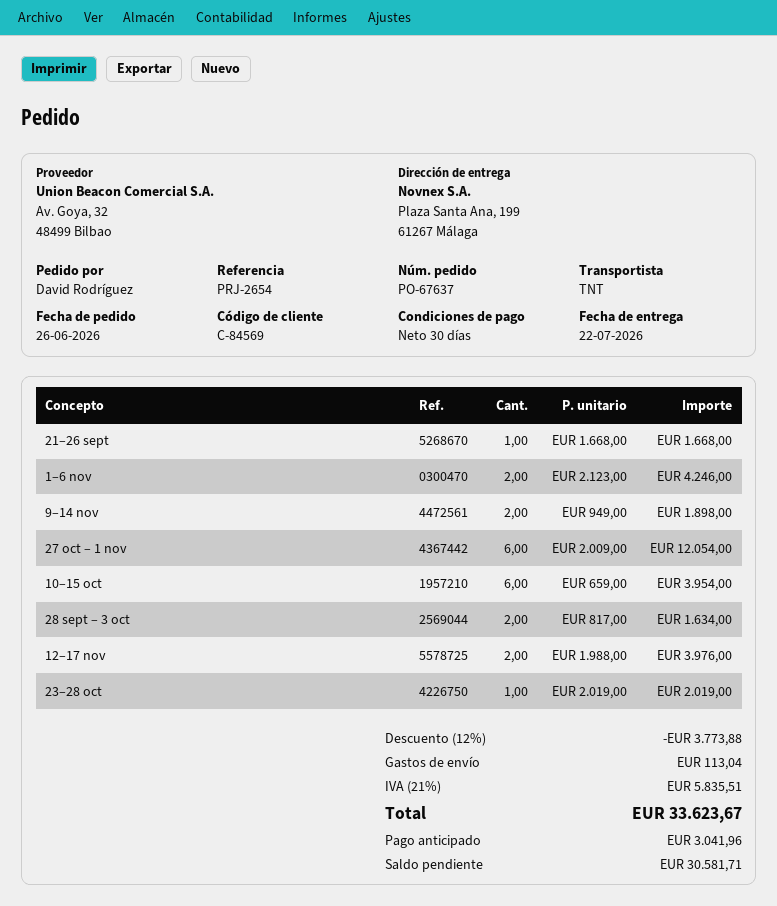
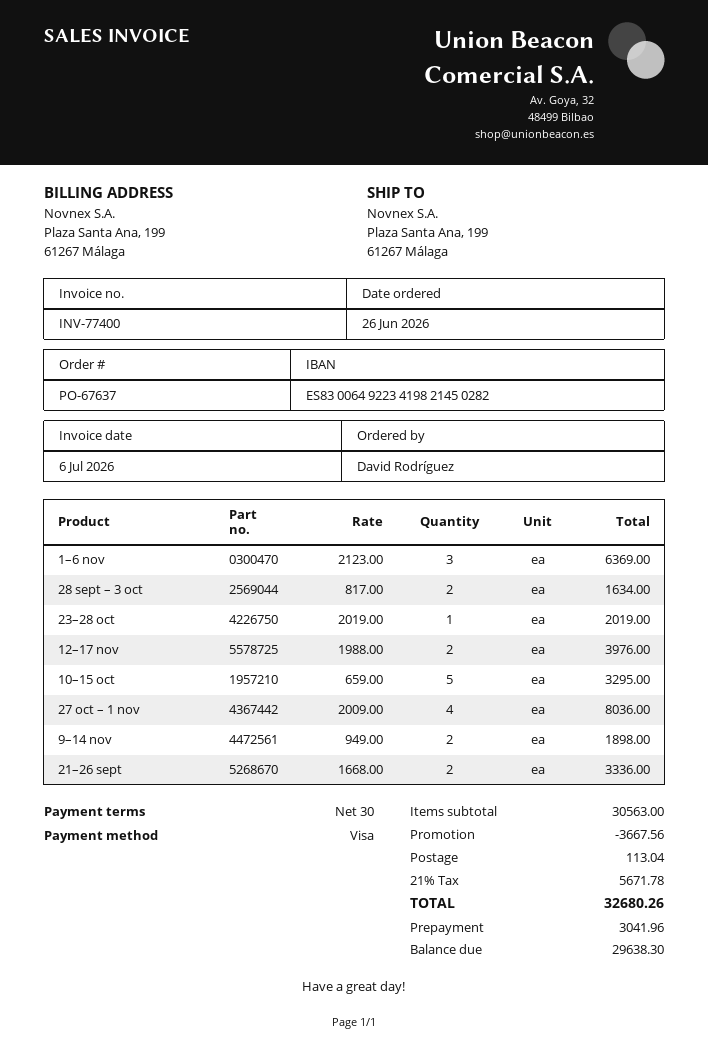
21–26 sept: 1 x 1668.00 = 1668.00 -> 2 x 1668.00 = 3336.00
1–6 nov: 2 x 2123.00 = 4246.00 -> 3 x 2123.00 = 6369.00
27 oct – 1 nov: 6 x 2009.00 = 12054.00 -> 4 x 2009.00 = 8036.00
10–15 oct: 6 x 659.00 = 3954.00 -> 5 x 659.00 = 3295.00
discount: 3773.88 -> 3667.56
tax: 21% = 5835.51 -> 21% = 5671.78
total: 33623.67 -> 32680.26
balance: 30581.71 -> 29638.30

